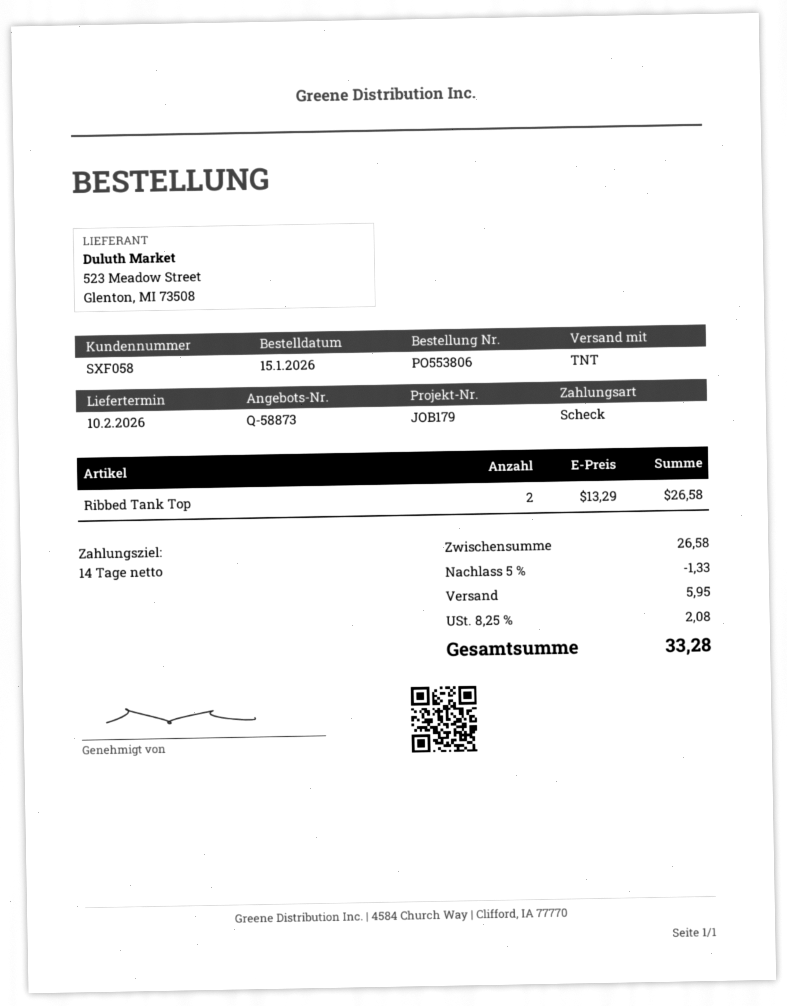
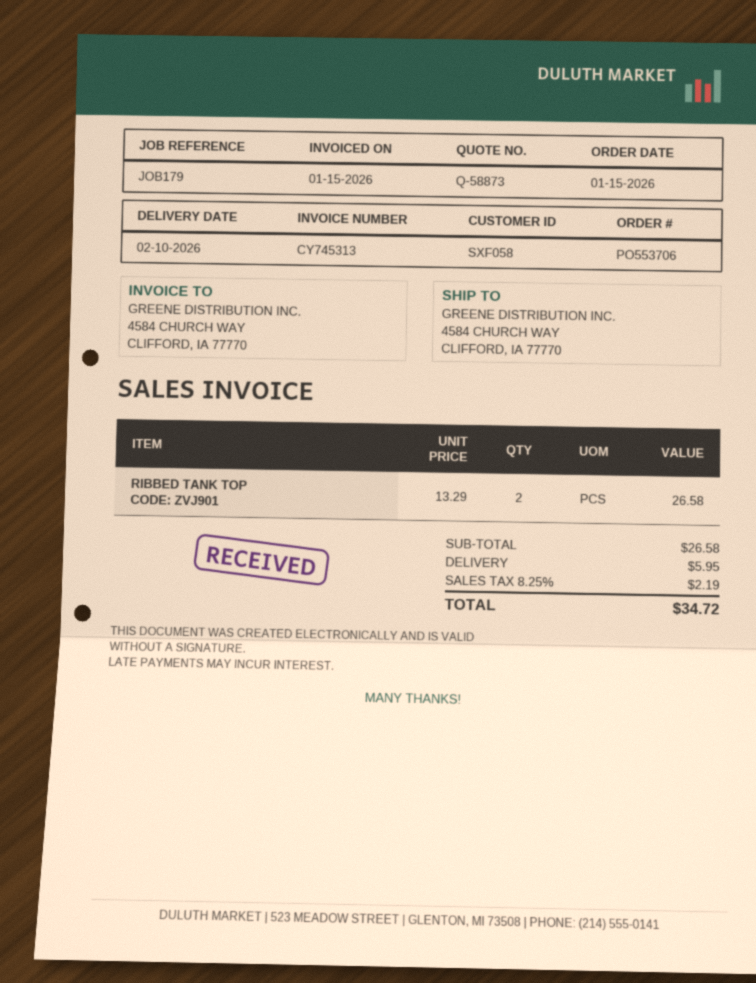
order number: PO553806 -> PO553706
discount: 5% = 1.33 -> none
tax: 8.25% = 2.08 -> 8.25% = 2.19
total: 33.28 -> 34.72

